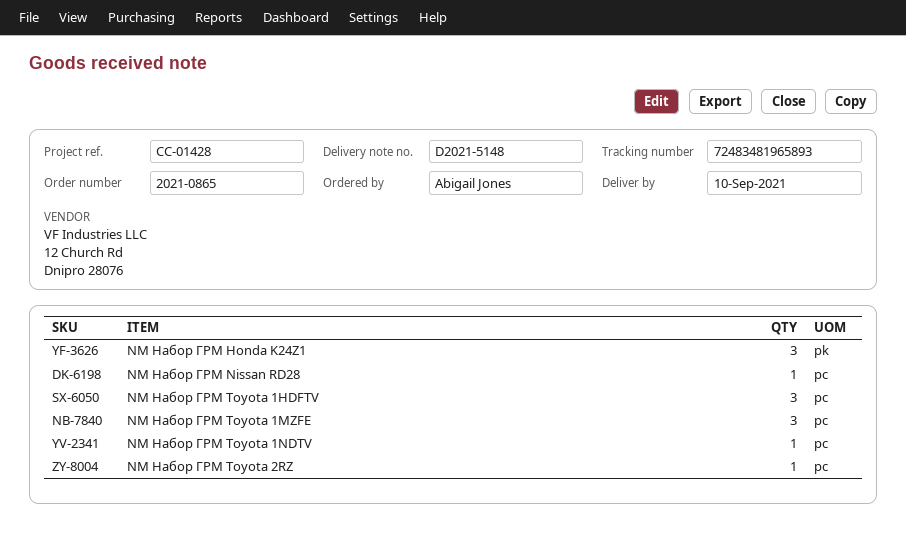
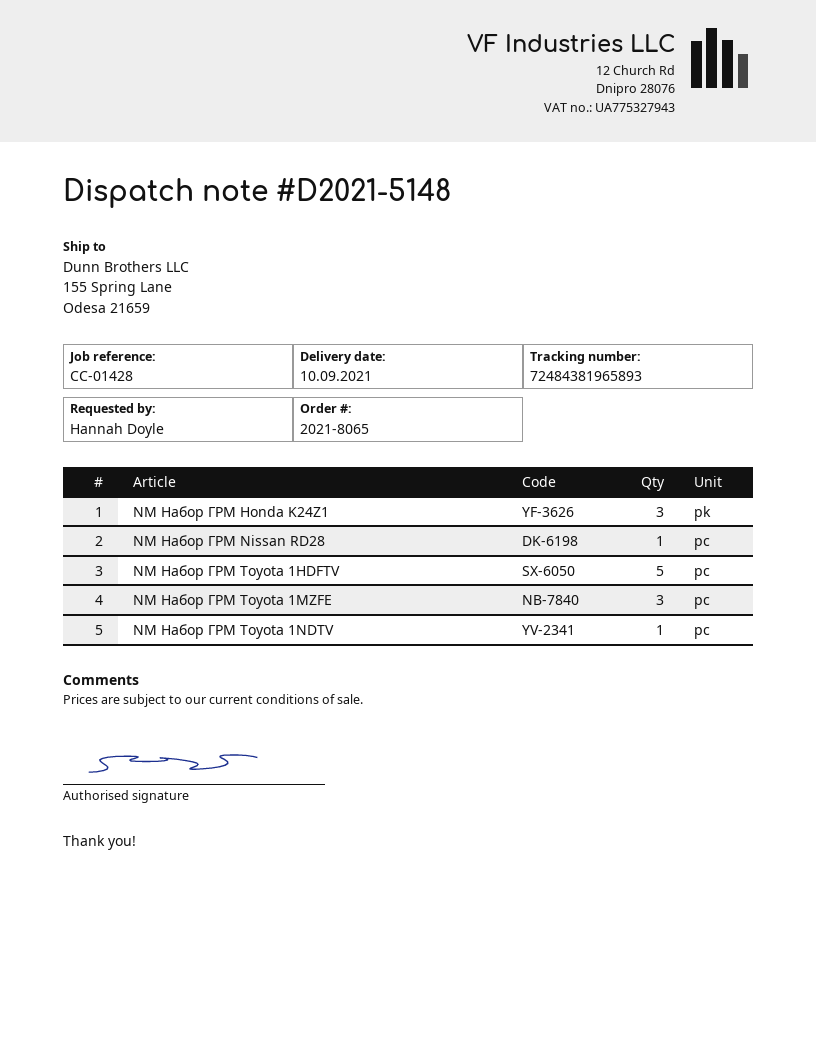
order number: 2021-0865 -> 2021-8065
ordered by: Abigail Jones -> Hannah Doyle
tracking number: 72483481965893 -> 72484381965893
NM Набор ГРМ Toyota 1HDFTV: 3 -> 5
NM Набор ГРМ Toyota 2RZ: 1 -> none

